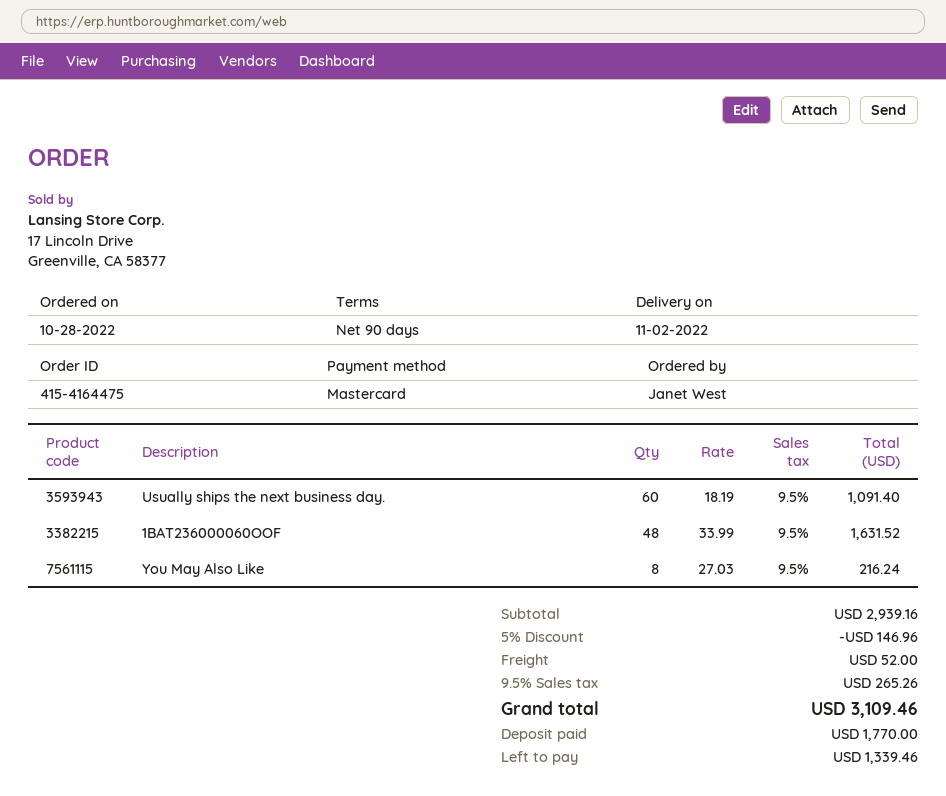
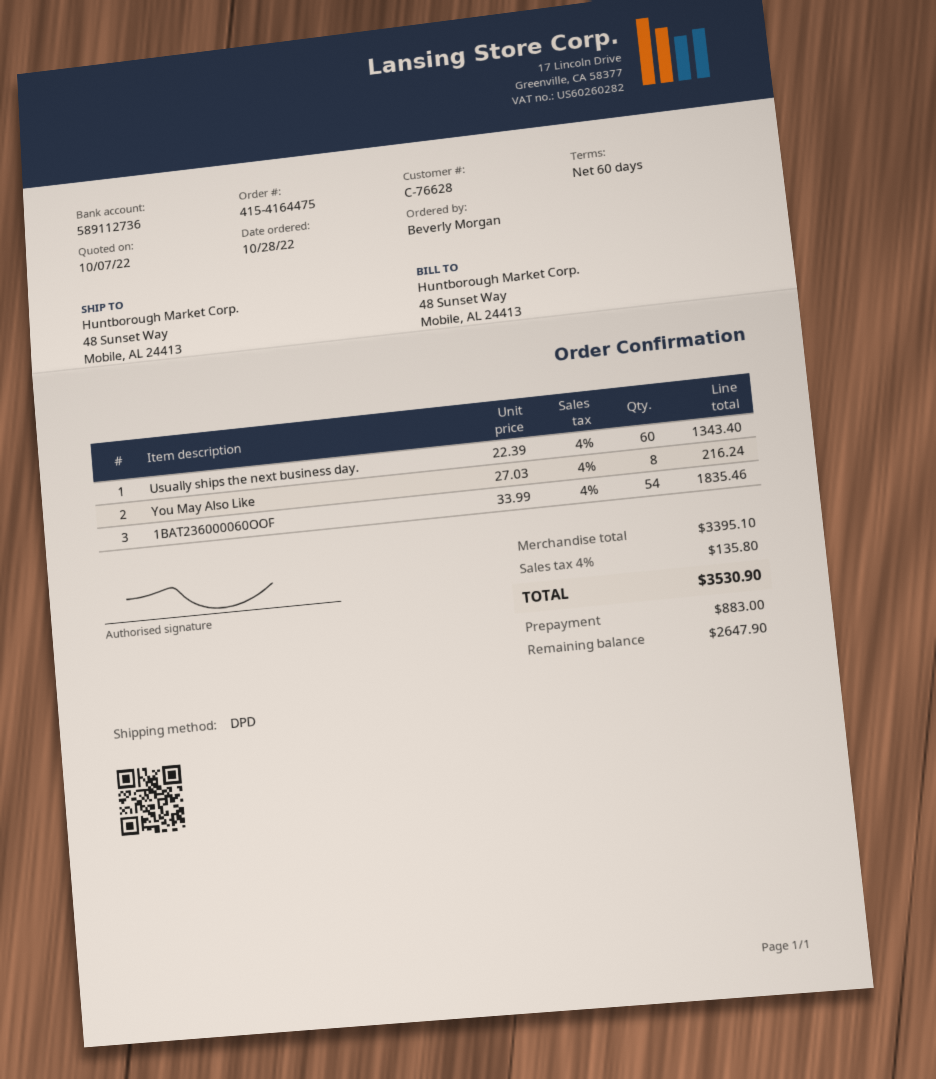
payment terms: 90 days -> 60 days
ordered by: Janet West -> Beverly Morgan
Usually ships the next business day.: 60 x 18.19 = 1091.40 -> 60 x 22.39 = 1343.40
1BAT236000060OOF: 48 x 33.99 = 1631.52 -> 54 x 33.99 = 1835.46
subtotal: 2939.16 -> 3395.10
discount: 5% = 146.96 -> none
shipping: 52.00 -> none
tax: 9.5% = 265.26 -> 4% = 135.80
total: 3109.46 -> 3530.90
deposit: 1770.00 -> 883.00
balance: 1339.46 -> 2647.90

